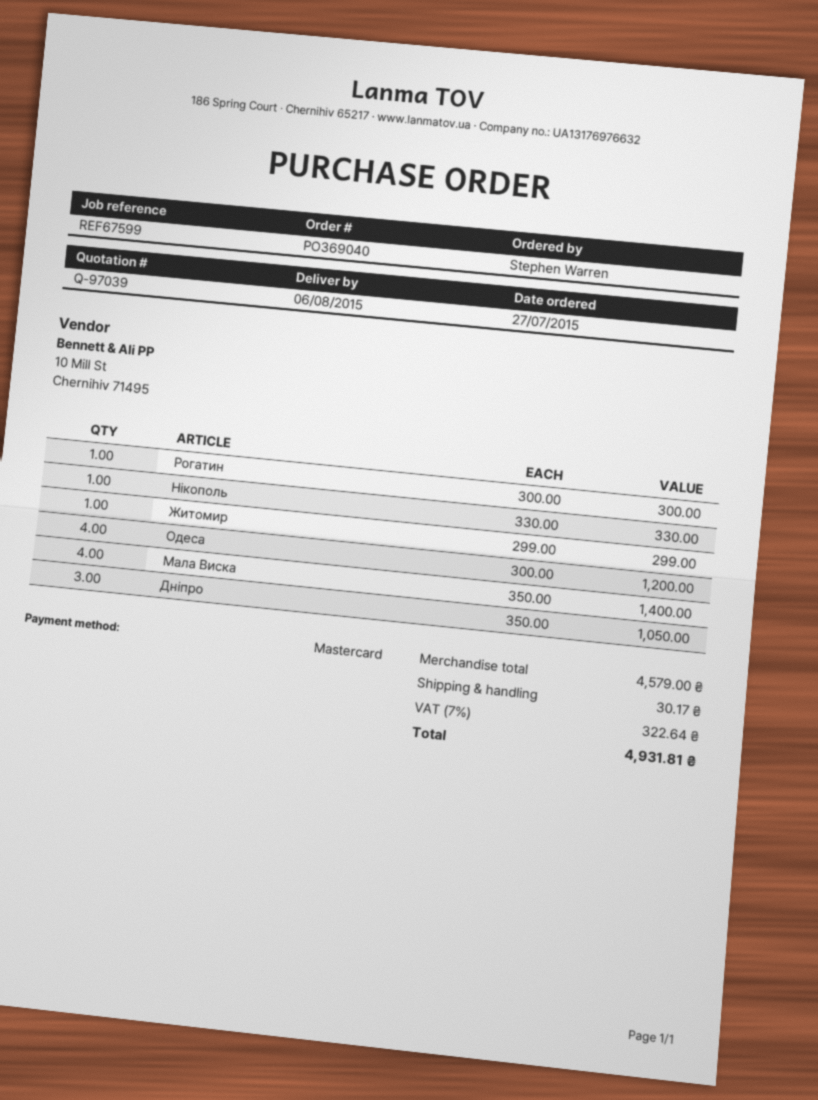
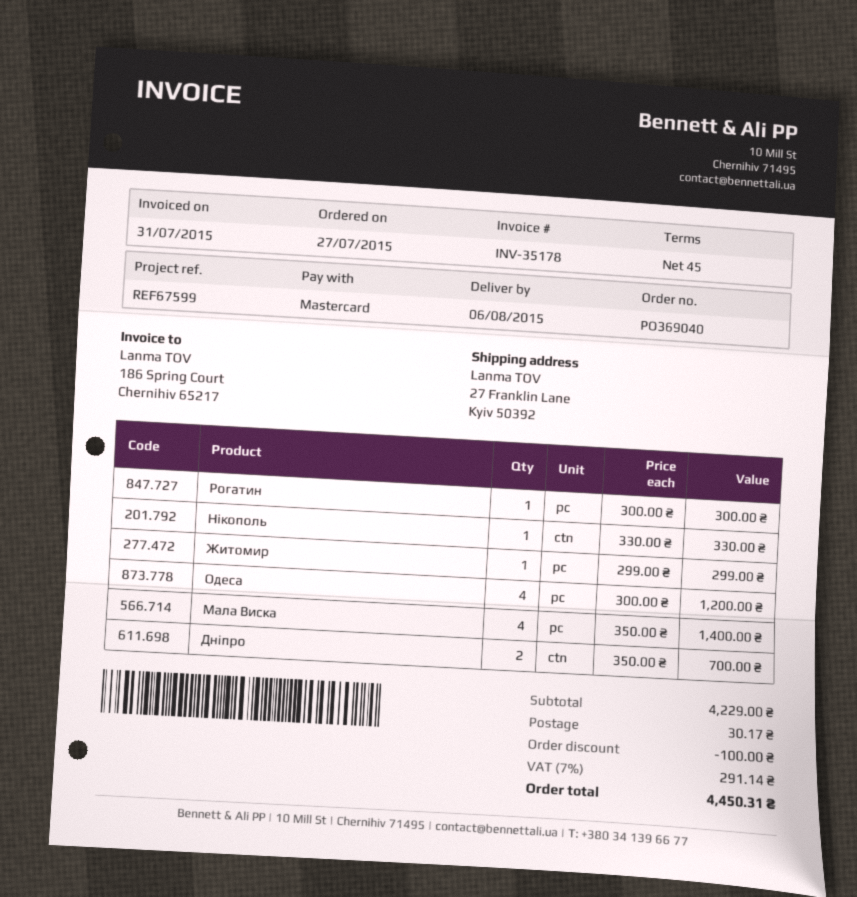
Дніпро: 3 x 350.00 = 1050.00 -> 2 x 350.00 = 700.00
subtotal: 4579.00 -> 4229.00
discount: none -> 100.00
tax: 7% = 322.64 -> 7% = 291.14
total: 4931.81 -> 4450.31

